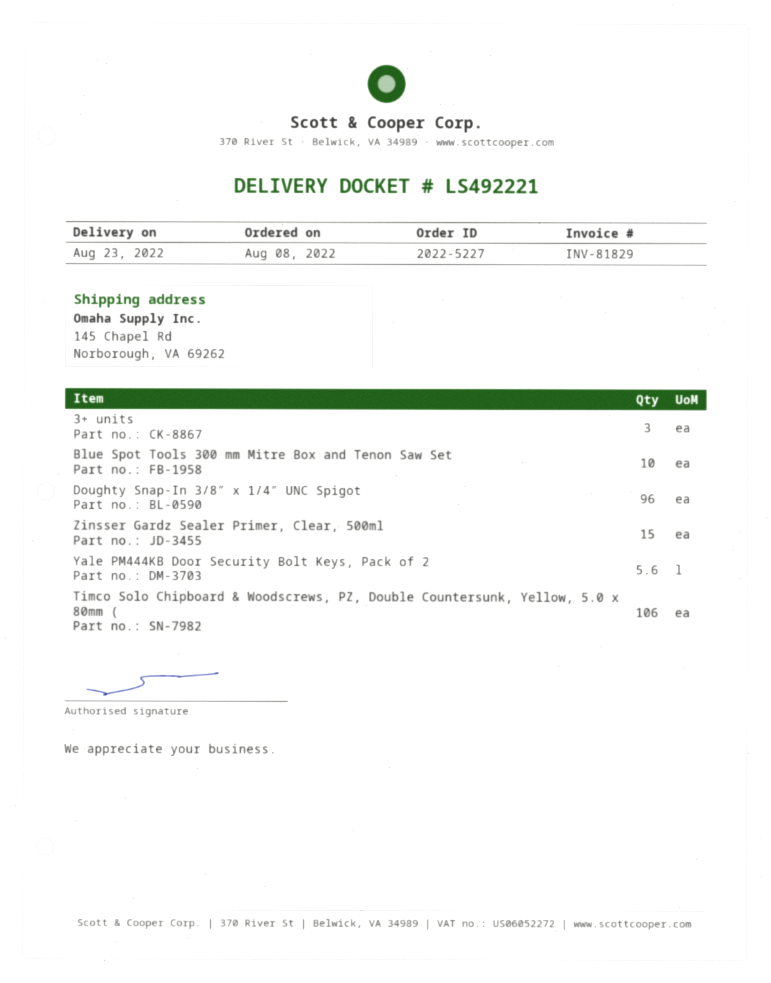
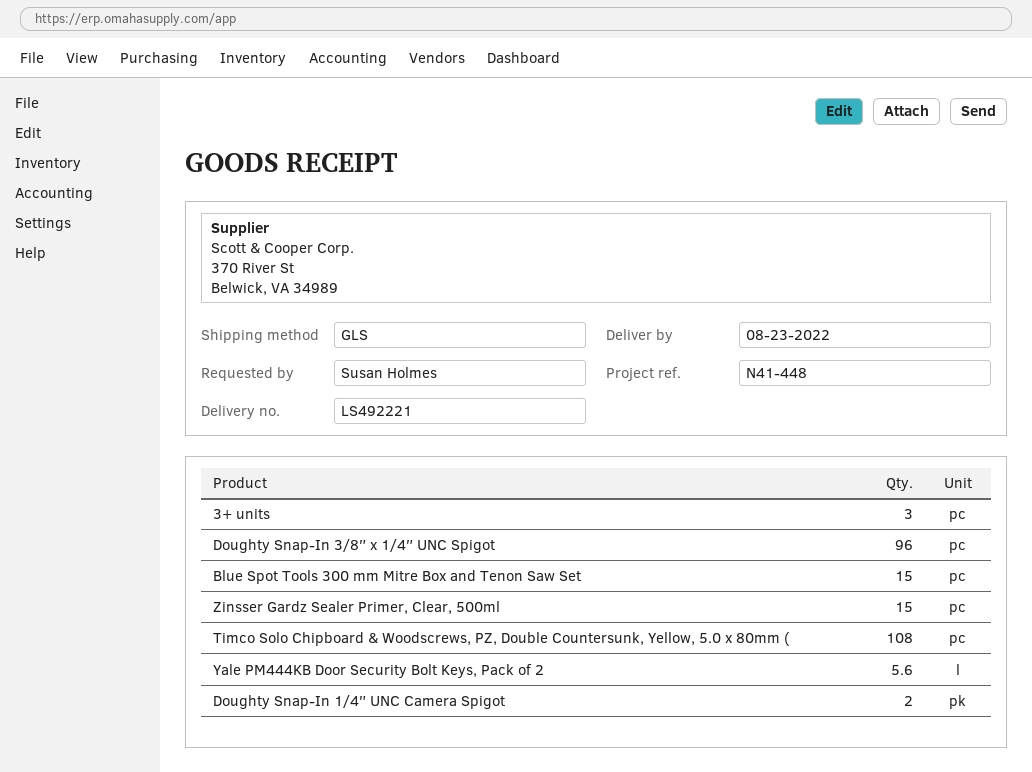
Blue Spot Tools 300 mm Mitre Box and Tenon Saw Set: 10 -> 15
Timco Solo Chipboard & Woodscrews, PZ, Double Countersunk, Yellow, 5.0 x 80mm (: 106 -> 108
Doughty Snap-In 1/4″ UNC Camera Spigot: none -> 2

